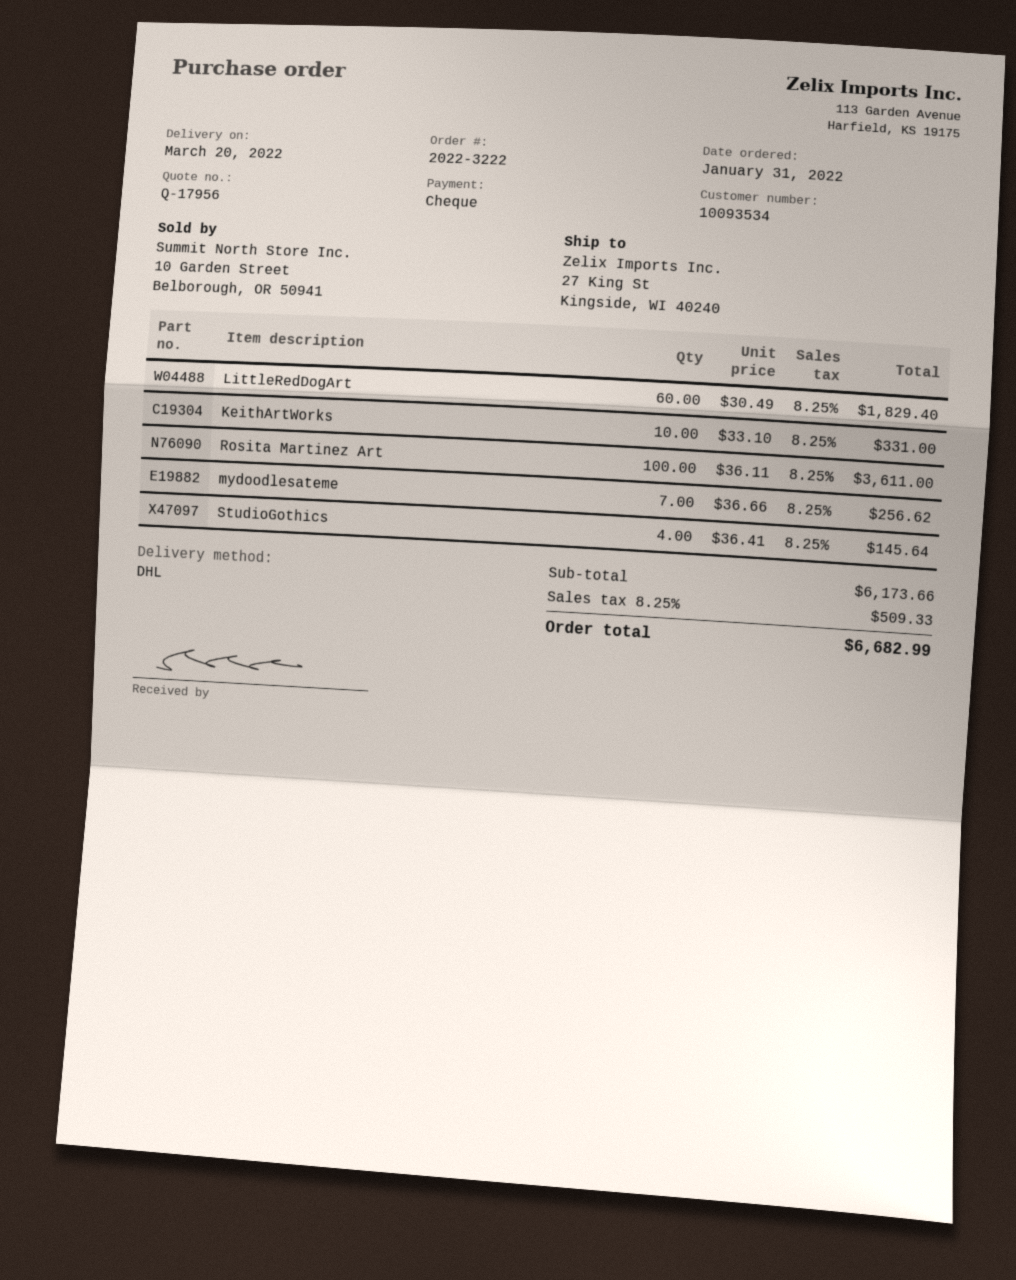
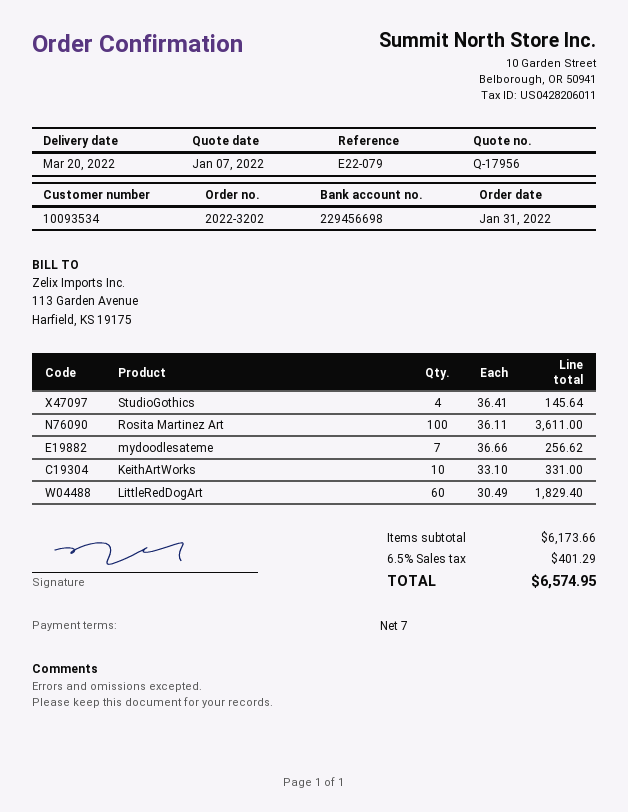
order number: 2022-3222 -> 2022-3202
tax: 8.25% = 509.33 -> 6.5% = 401.29
total: 6682.99 -> 6574.95

